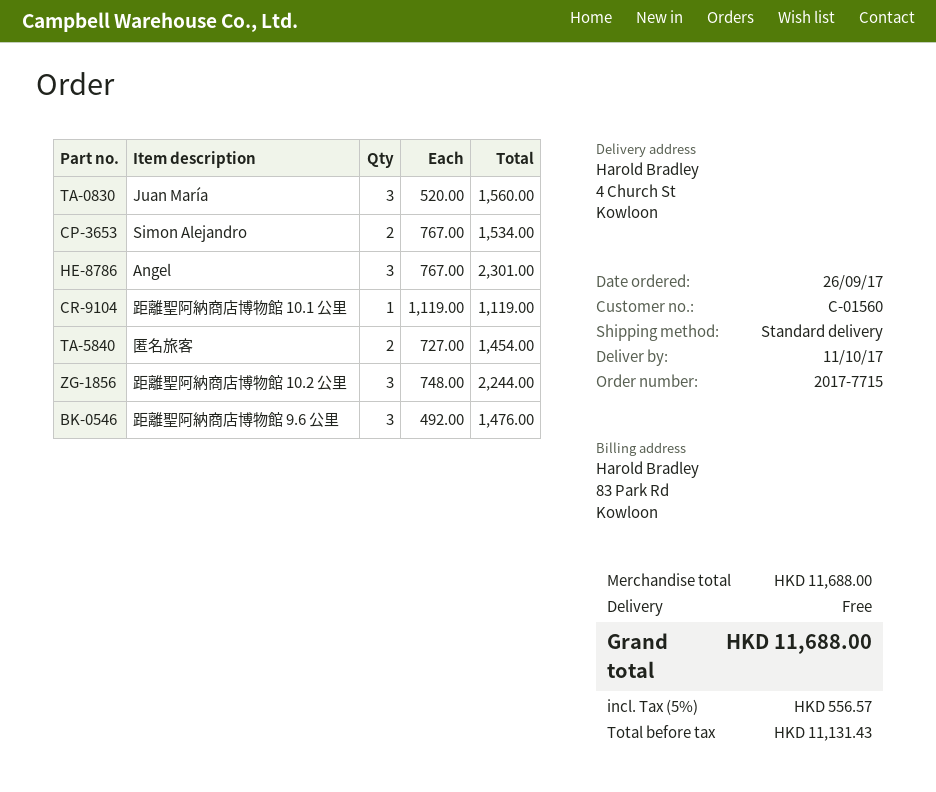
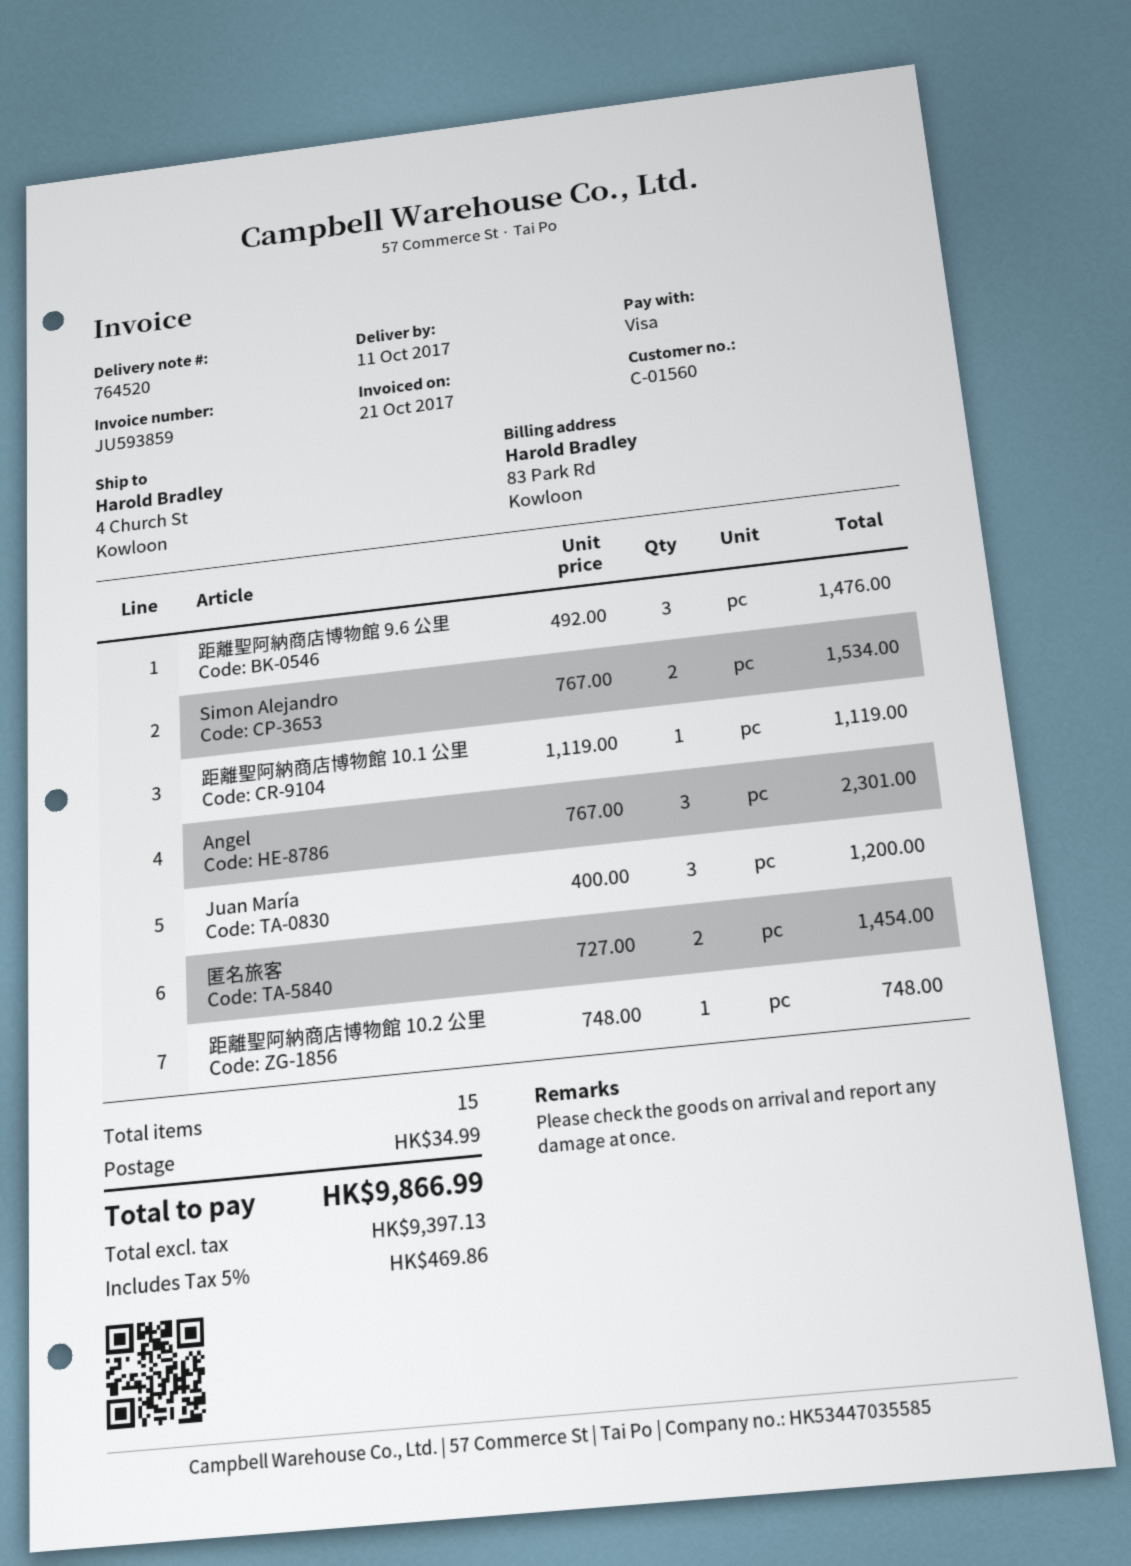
Juan María: 3 x 520.00 = 1560.00 -> 3 x 400.00 = 1200.00
距離聖阿納商店博物館 10.2 公里: 3 x 748.00 = 2244.00 -> 1 x 748.00 = 748.00
shipping: 0.00 -> 34.99
net: 11131.43 -> 9397.13
tax: 5% = 556.57 -> 5% = 469.86
total: 11688.00 -> 9866.99

